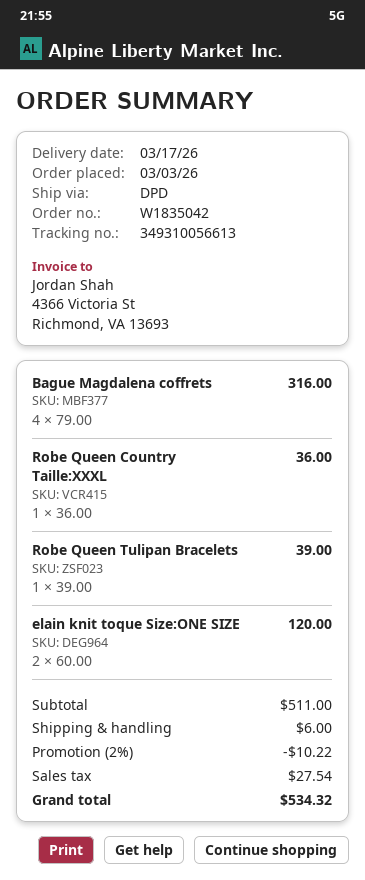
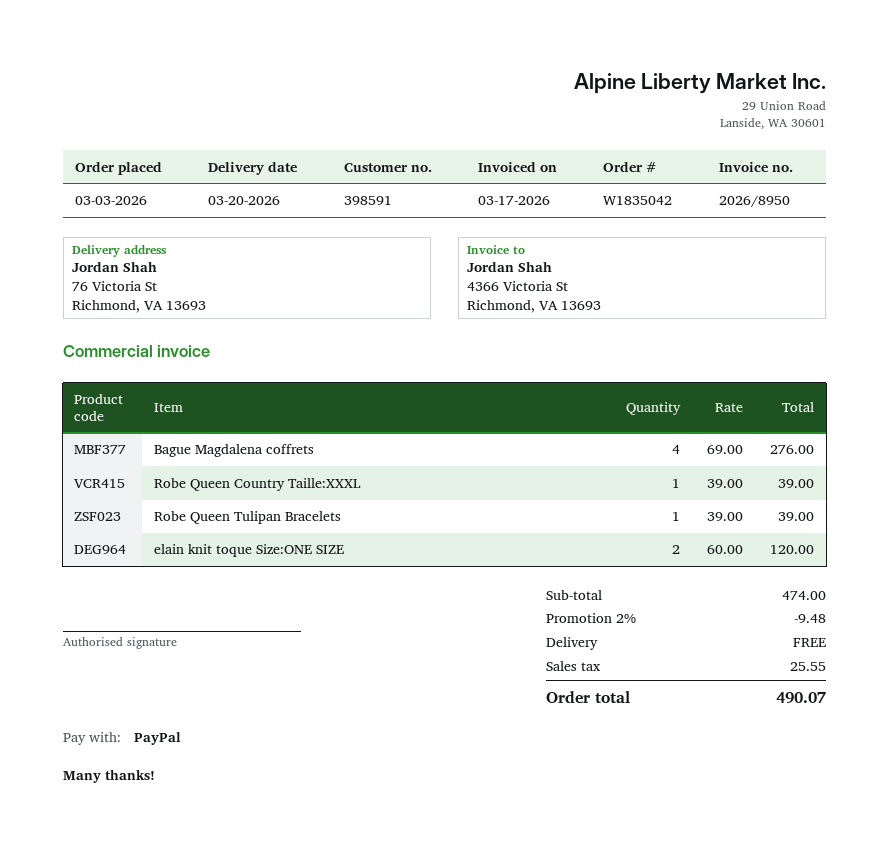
delivery date: 2026-03-17 -> 2026-03-20
Bague Magdalena coffrets: 4 x 79.00 = 316.00 -> 4 x 69.00 = 276.00
Robe Queen Country Taille:XXXL: 1 x 36.00 = 36.00 -> 1 x 39.00 = 39.00
subtotal: 511.00 -> 474.00
discount: 2% = 10.22 -> 2% = 9.48
shipping: 6.00 -> 0.00
tax: 27.54 -> 25.55
total: 534.32 -> 490.07

